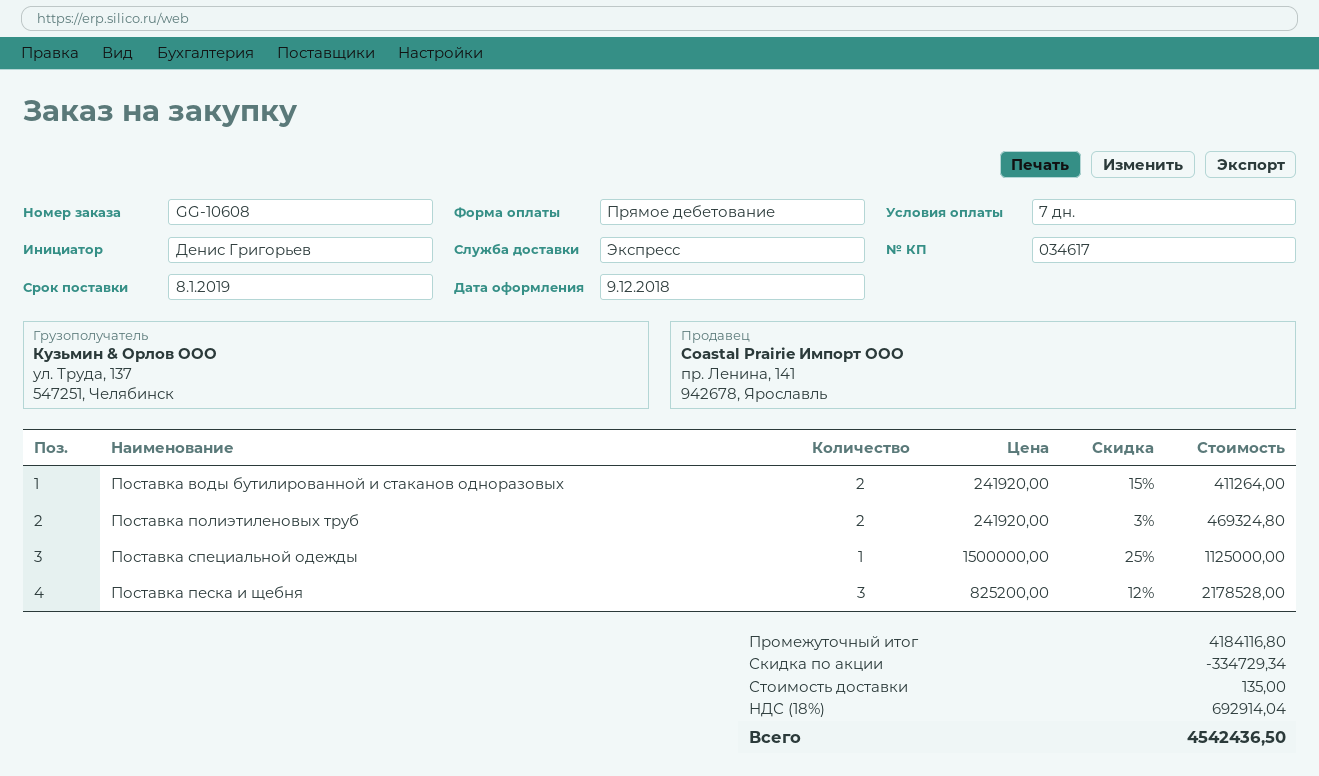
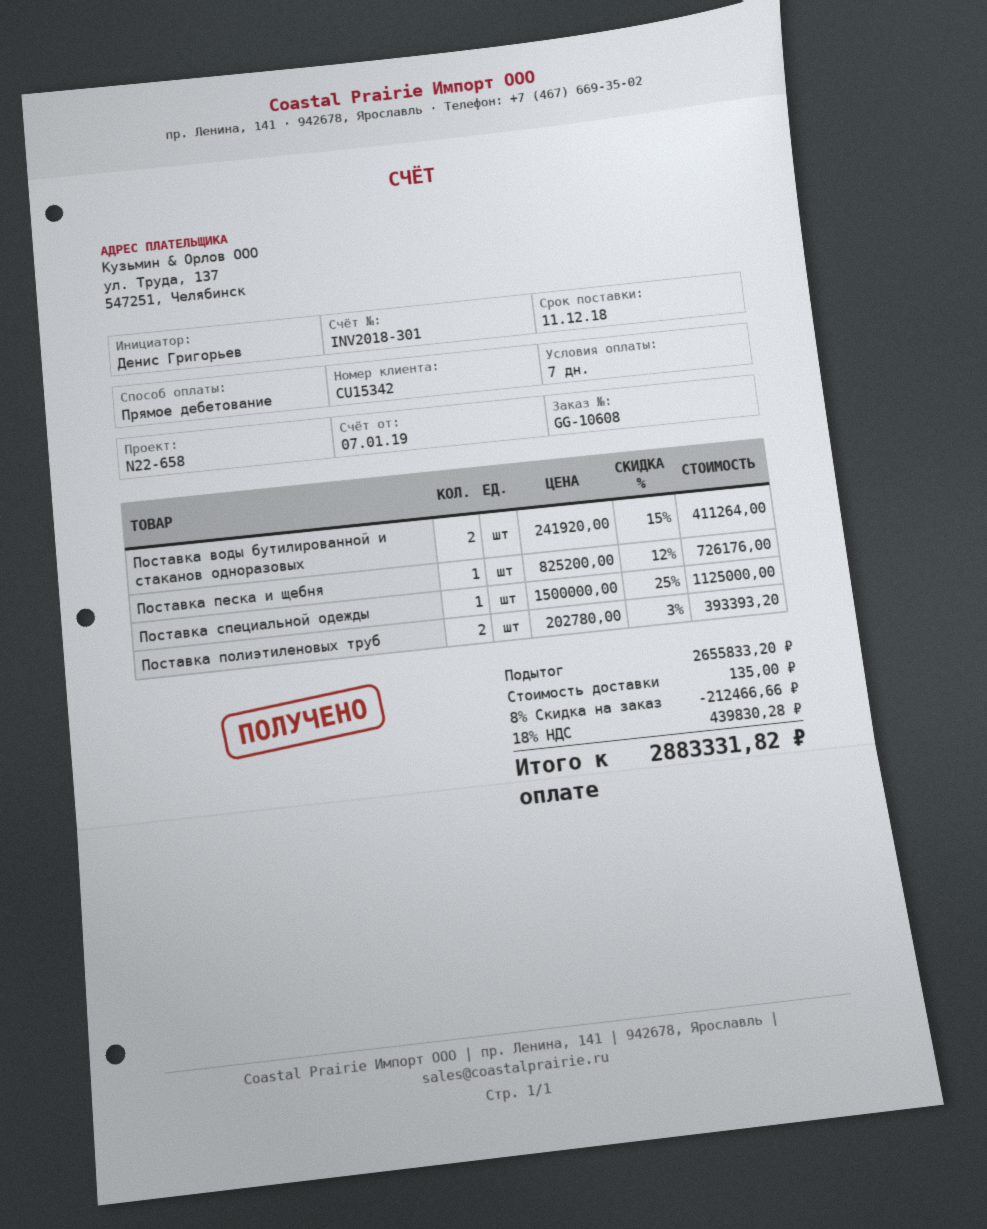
delivery date: 2019-01-08 -> 2018-12-11
Поставка полиэтиленовых труб: 2 x 241920.00 - 3% = 469324.80 -> 2 x 202780.00 - 3% = 393393.20
Поставка песка и щебня: 3 x 825200.00 - 12% = 2178528.00 -> 1 x 825200.00 - 12% = 726176.00
subtotal: 4184116.80 -> 2655833.20
discount: 334729.34 -> 212466.66
tax: 18% = 692914.04 -> 18% = 439830.28
total: 4542436.50 -> 2883331.82

